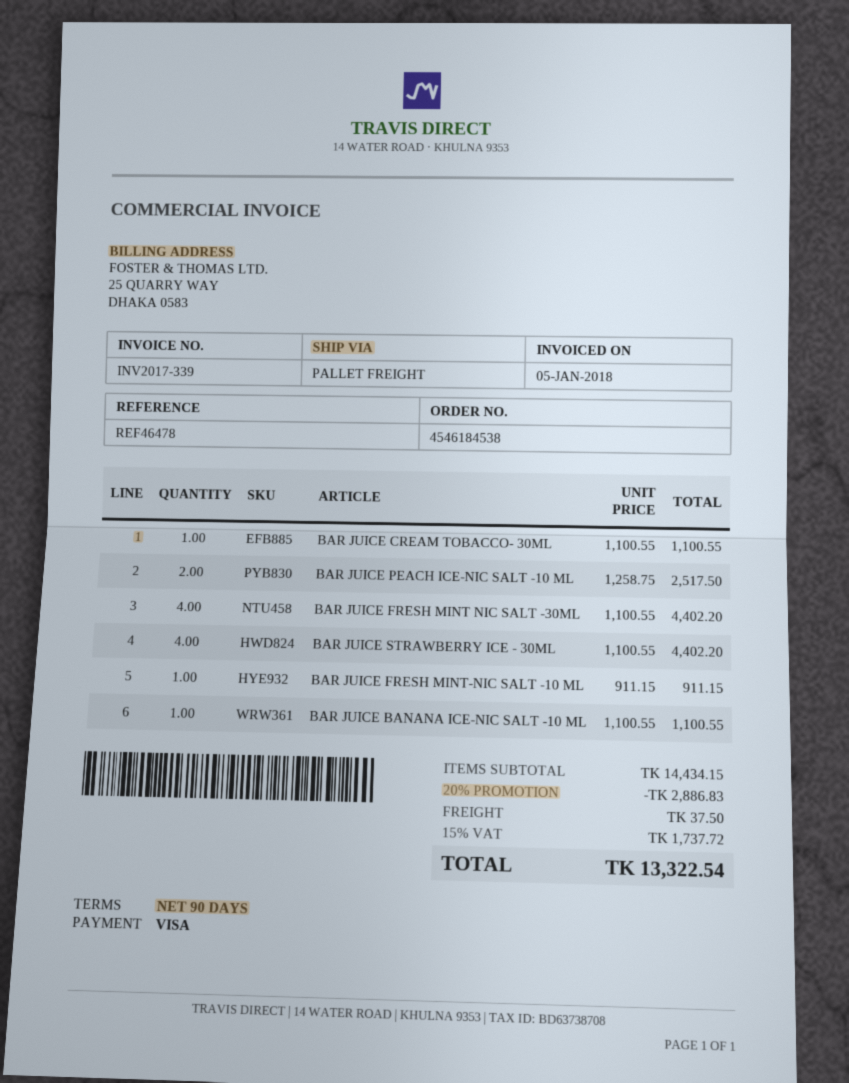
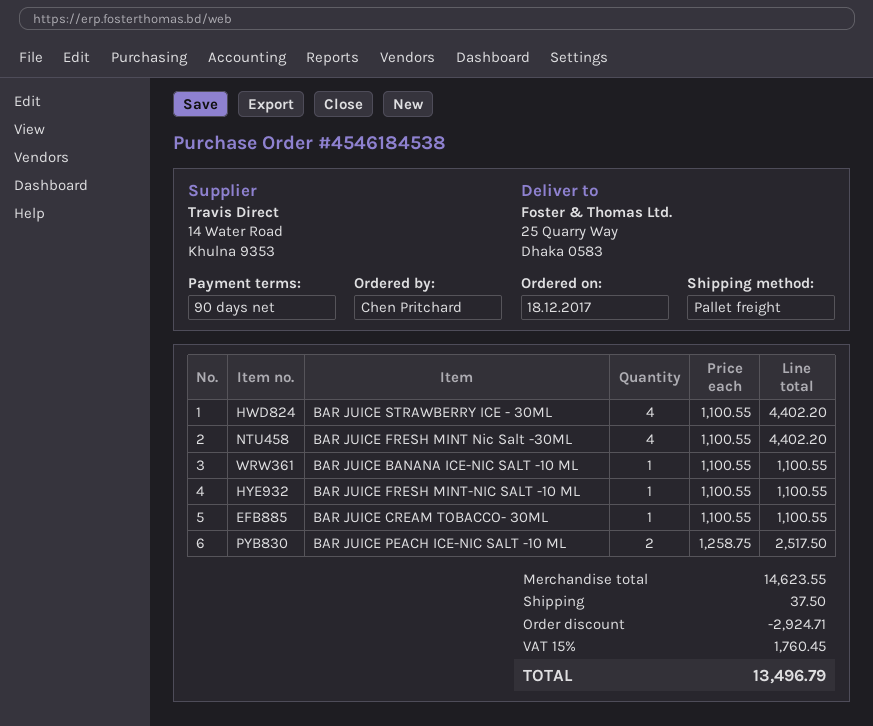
BAR JUICE FRESH MINT-NIC SALT -10 ML: 1 x 911.15 = 911.15 -> 1 x 1100.55 = 1100.55
subtotal: 14434.15 -> 14623.55
discount: 2886.83 -> 2924.71
tax: 15% = 1737.72 -> 15% = 1760.45
total: 13322.54 -> 13496.79

